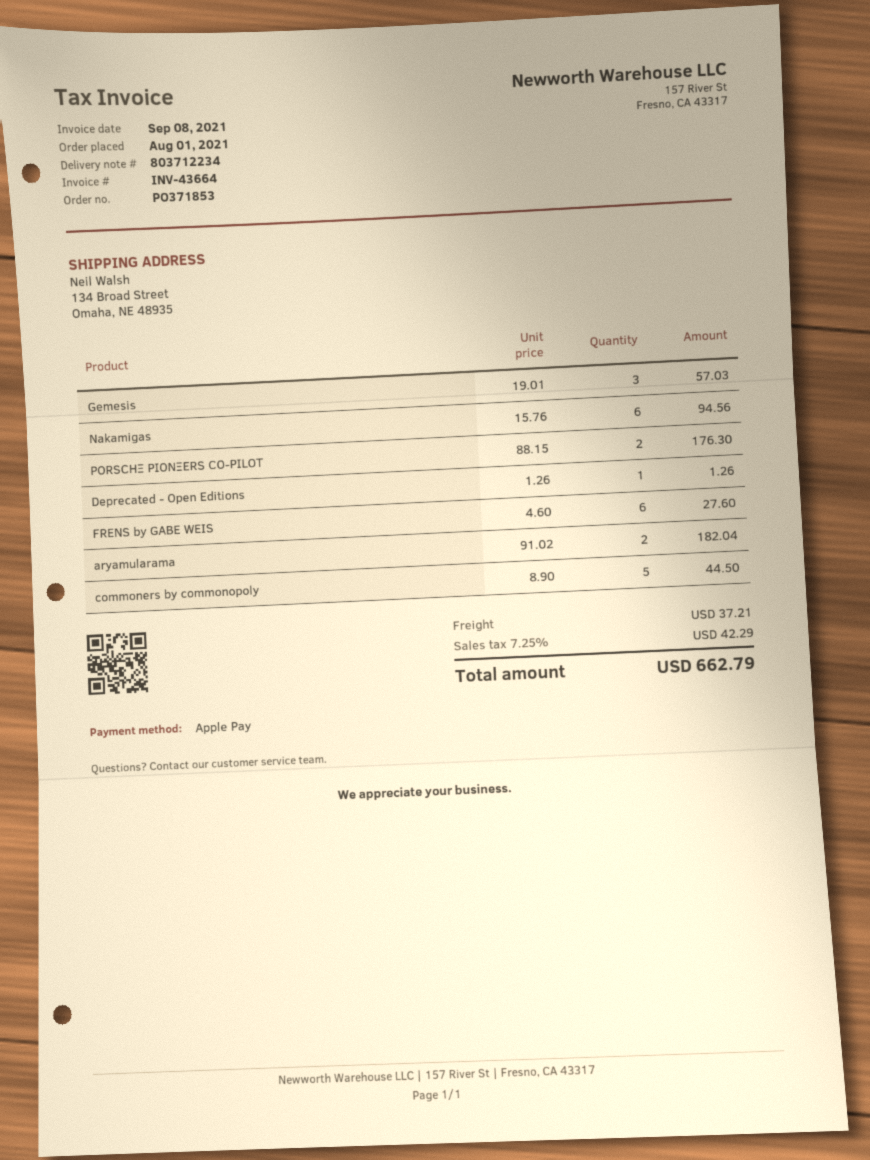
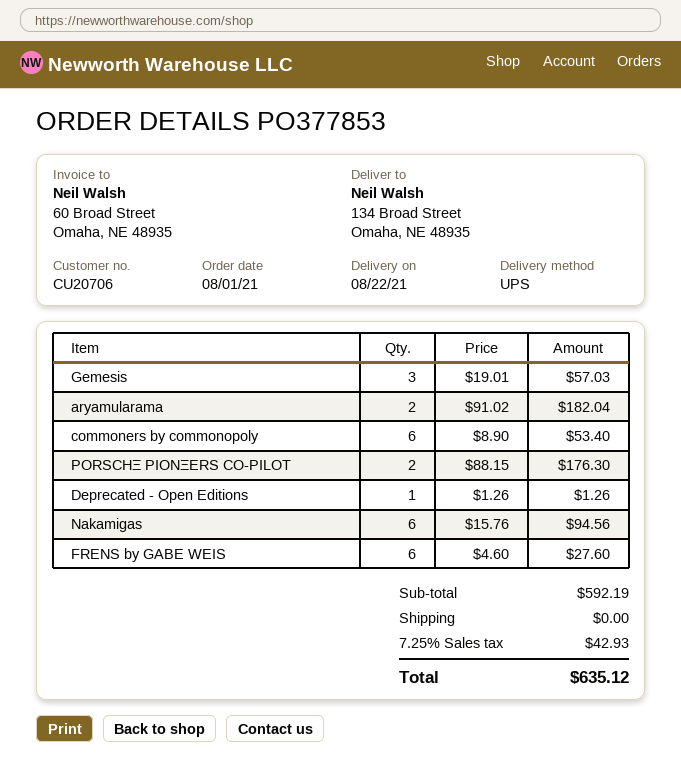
order number: PO371853 -> PO377853
commoners by commonopoly: 5 x 8.90 = 44.50 -> 6 x 8.90 = 53.40
shipping: 37.21 -> 0.00
tax: 7.25% = 42.29 -> 7.25% = 42.93
total: 662.79 -> 635.12

